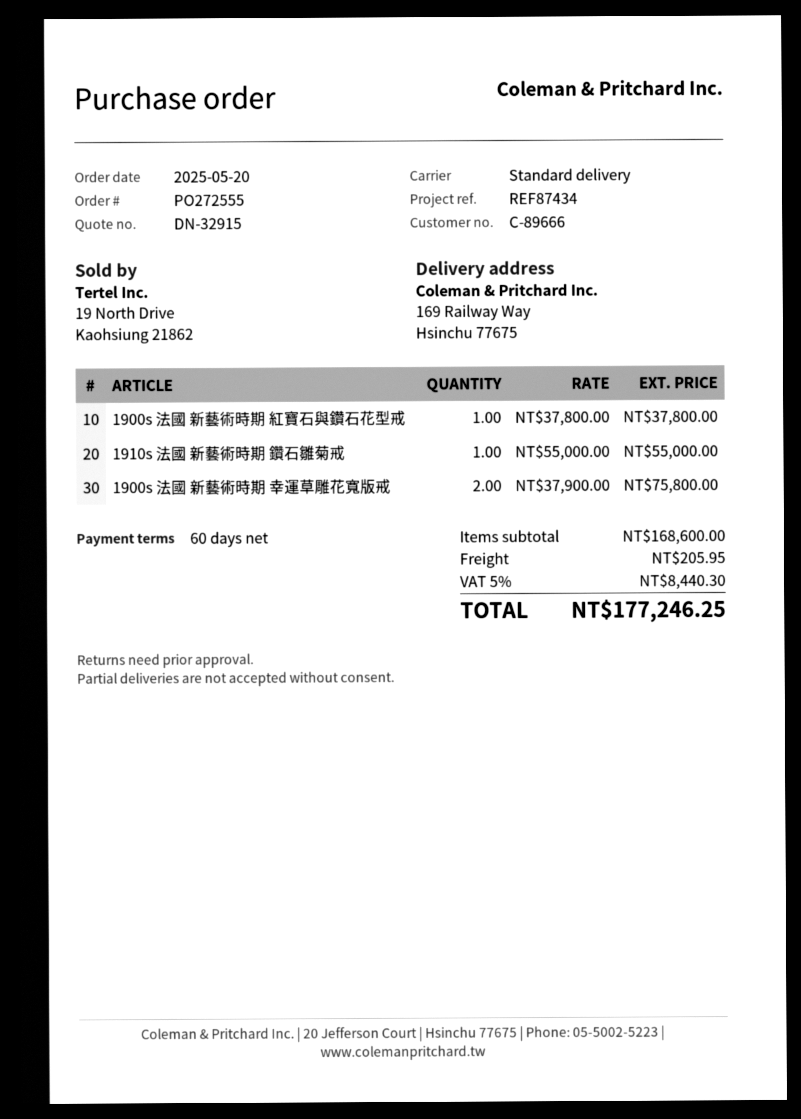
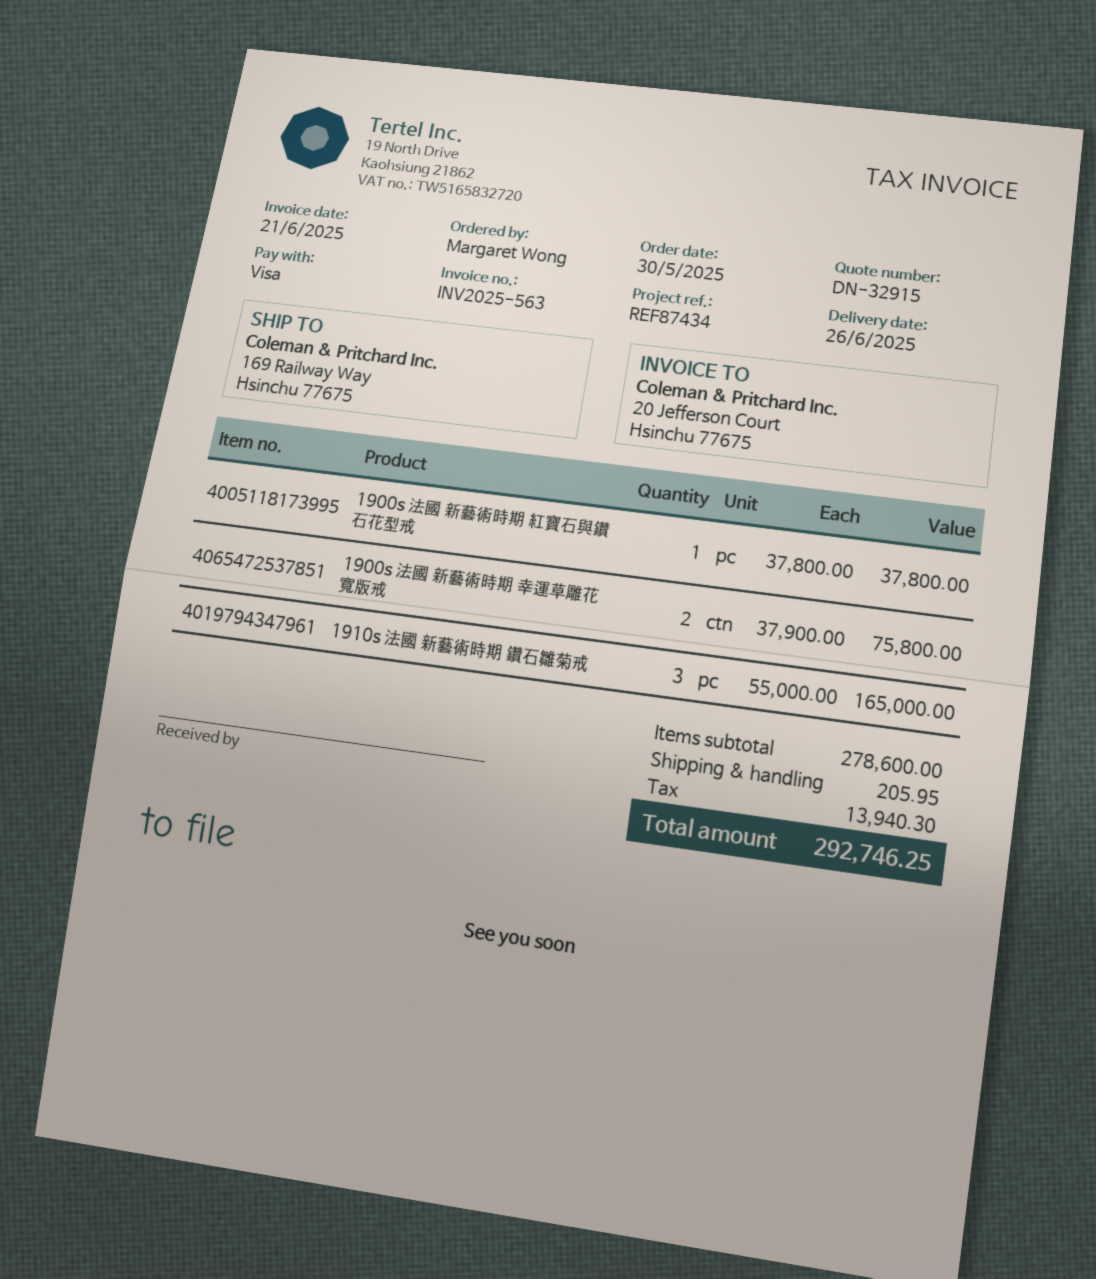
order date: 2025-05-20 -> 2025-05-30
1910s 法國 新藝術時期 鑽石雛菊戒: 1 x 55000.00 = 55000.00 -> 3 x 55000.00 = 165000.00
subtotal: 168600.00 -> 278600.00
tax: 8440.30 -> 13940.30
total: 177246.25 -> 292746.25

